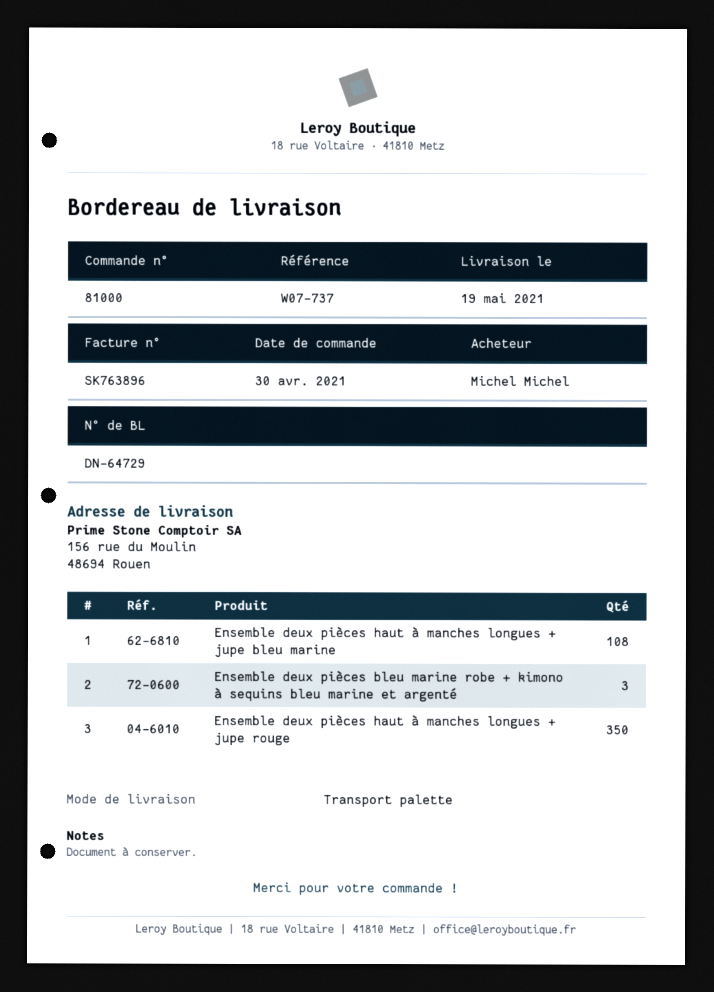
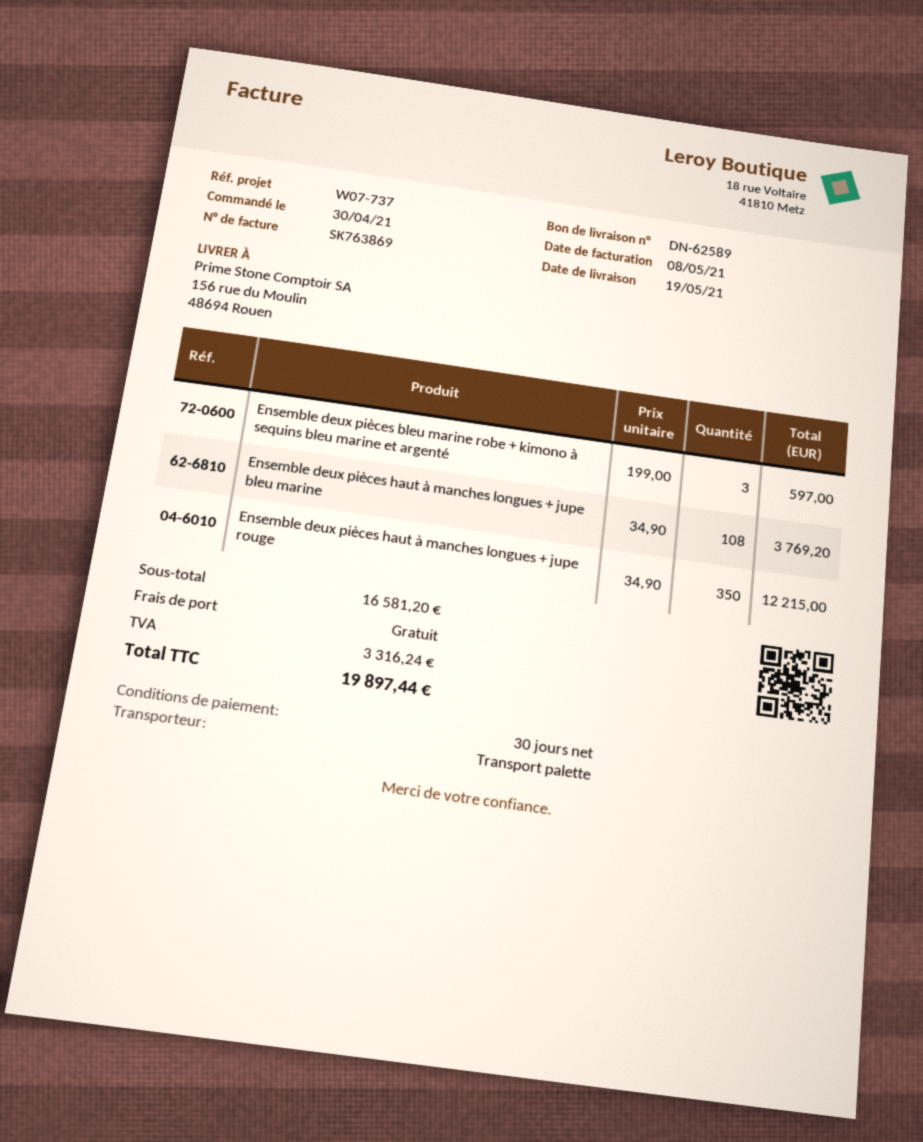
delivery note number: DN-64729 -> DN-62589
invoice number: SK763896 -> SK763869

